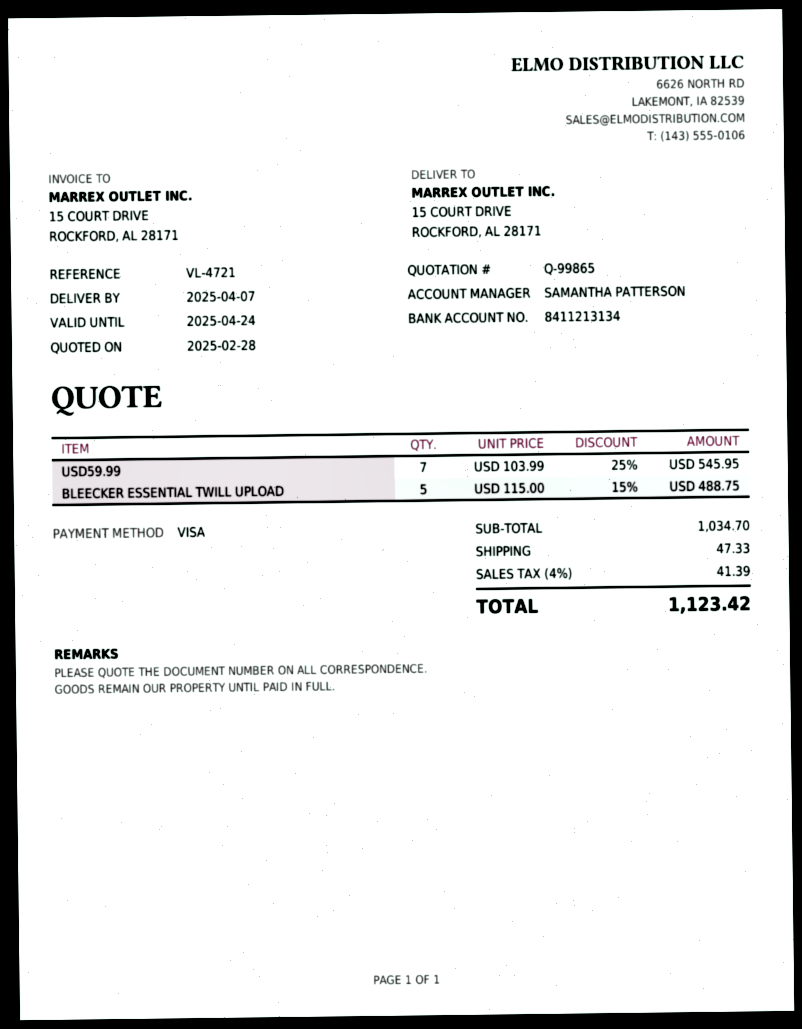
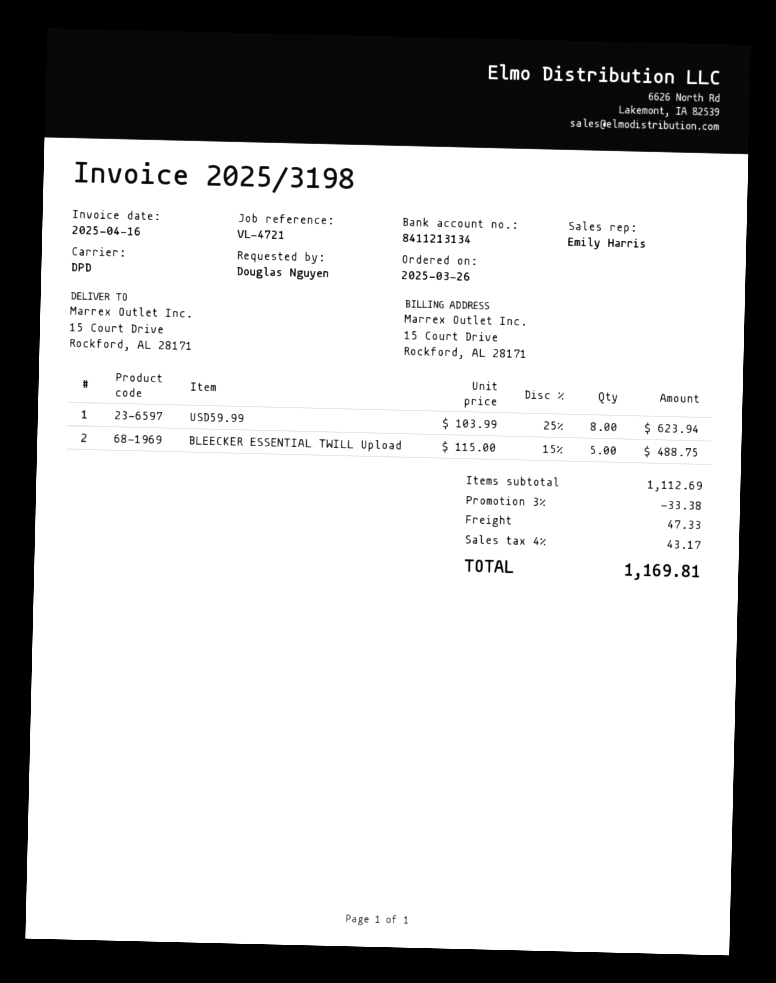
sales rep: SAMANTHA PATTERSON -> Emily Harris
USD59.99: 7 x 103.99 - 25% = 545.95 -> 8 x 103.99 - 25% = 623.94
subtotal: 1034.70 -> 1112.69
discount: none -> 3% = 33.38
tax: 4% = 41.39 -> 4% = 43.17
total: 1123.42 -> 1169.81

